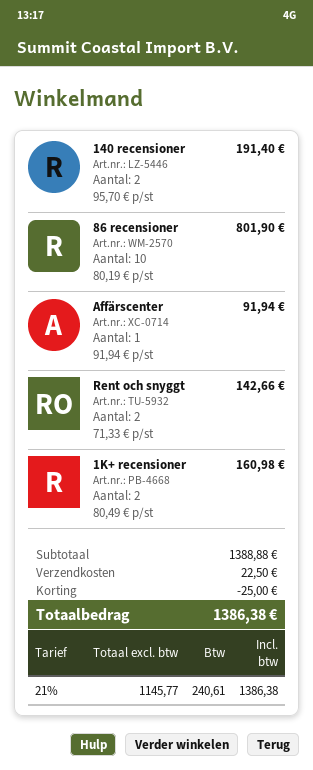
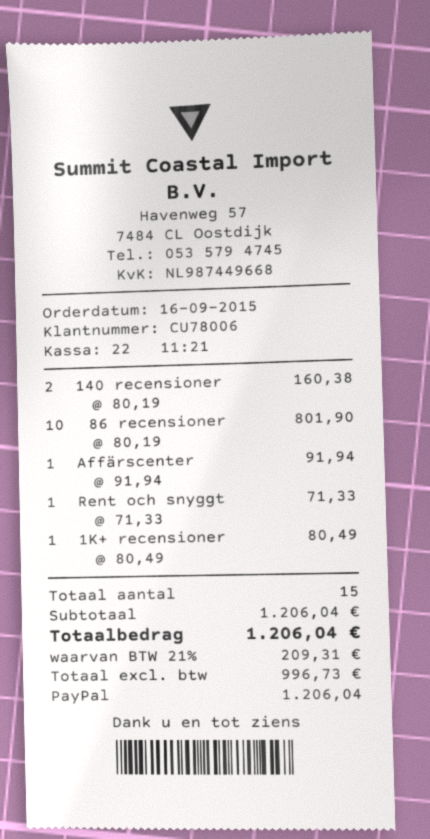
140 recensioner: 2 x 95.70 = 191.40 -> 2 x 80.19 = 160.38
Rent och snyggt: 2 x 71.33 = 142.66 -> 1 x 71.33 = 71.33
1K+ recensioner: 2 x 80.49 = 160.98 -> 1 x 80.49 = 80.49
subtotal: 1388.88 -> 1206.04
discount: 25.00 -> none
shipping: 22.50 -> none
net: 1145.77 -> 996.73
tax: 21% = 240.61 -> 21% = 209.31
total: 1386.38 -> 1206.04

